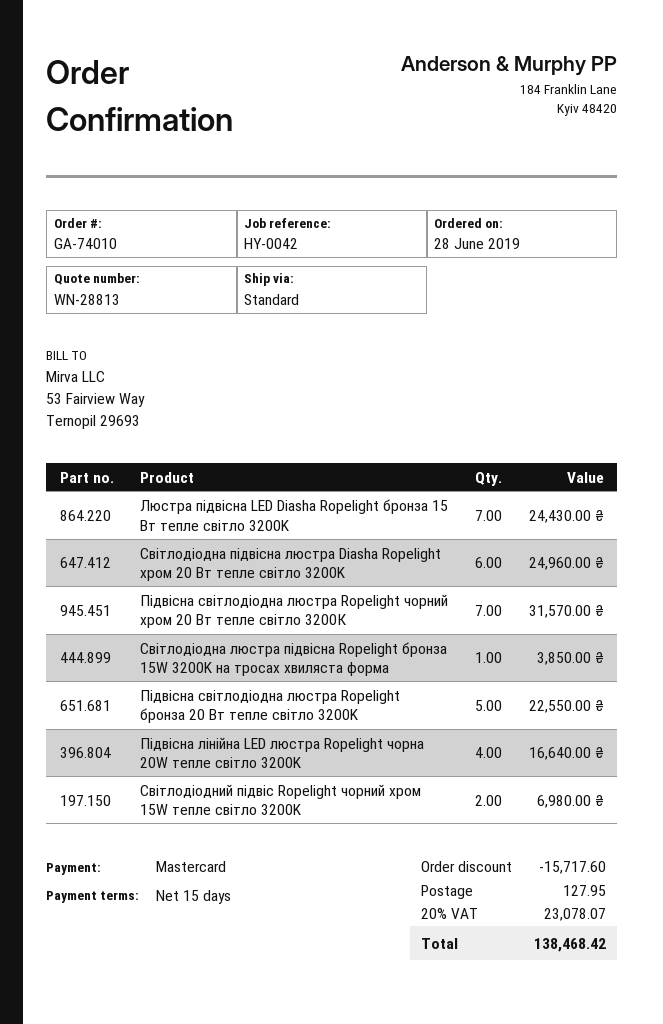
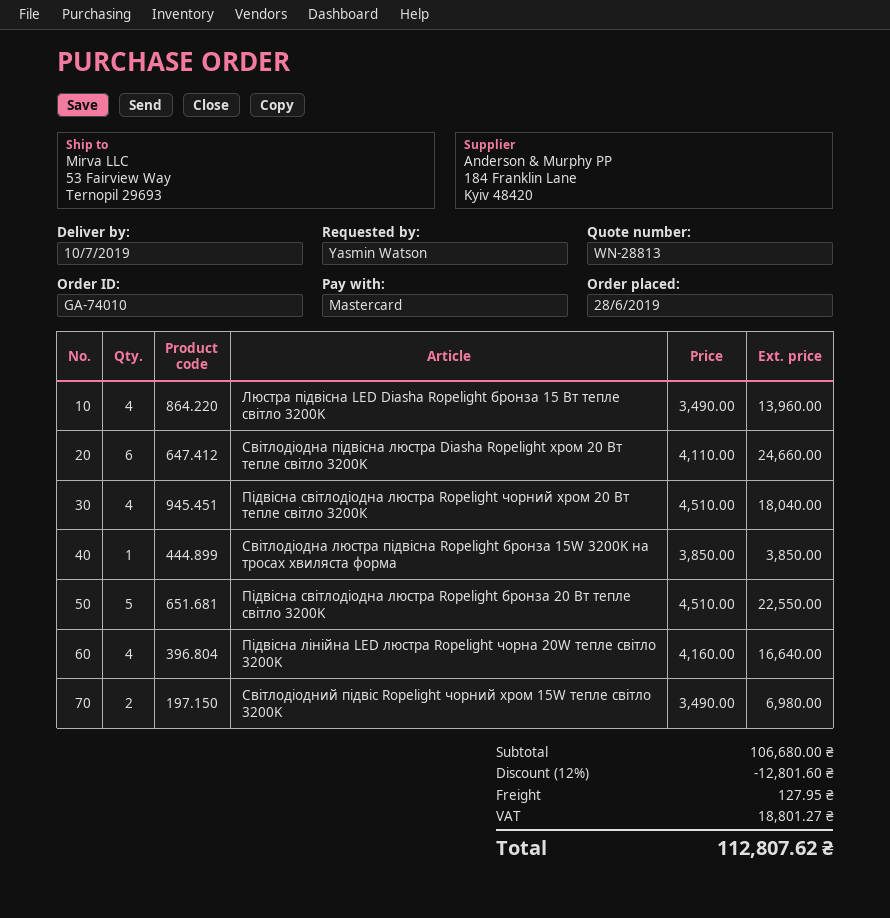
Люстра підвісна LED Diasha Ropelight бронза 15 Вт тепле світло 3200K: 7 for 24430.00 -> 4 for 13960.00
Світлодіодна підвісна люстра Diasha Ropelight хром 20 Вт тепле світло 3200K: 6 for 24960.00 -> 6 for 24660.00
Підвісна світлодіодна люстра Ropelight чорний хром 20 Вт тепле світло 3200К: 7 for 31570.00 -> 4 for 18040.00
discount: 15717.60 -> 12801.60
tax: 23078.07 -> 18801.27
total: 138468.42 -> 112807.62

